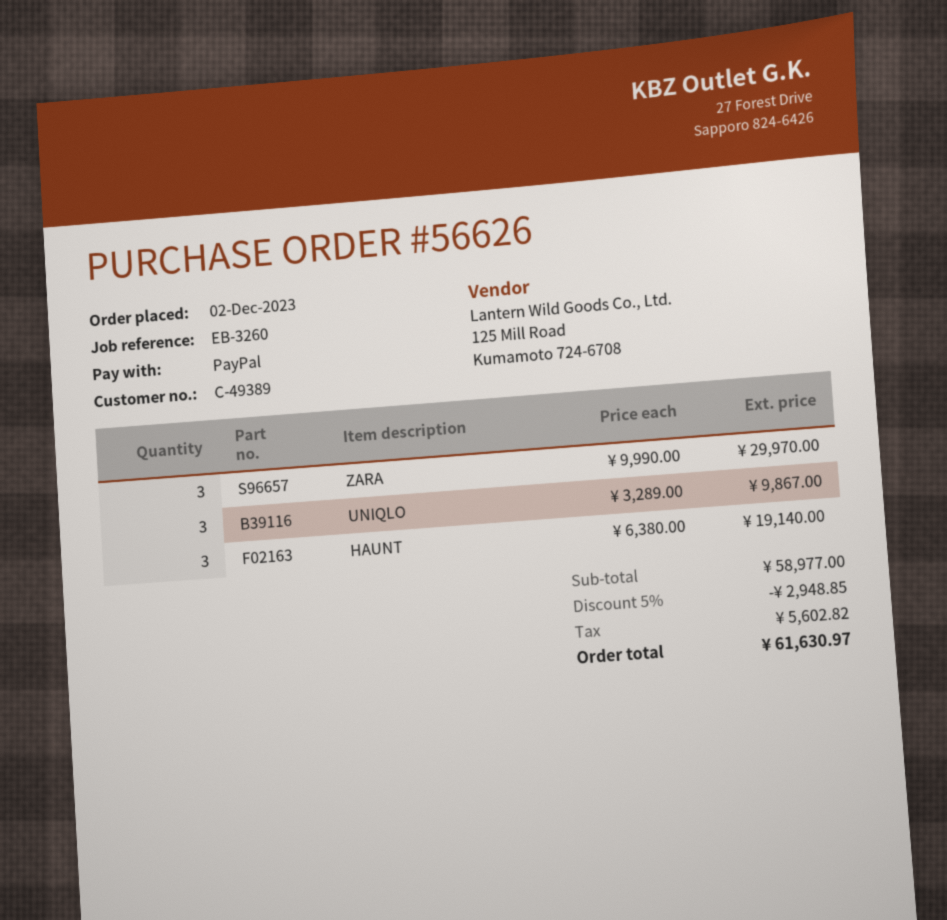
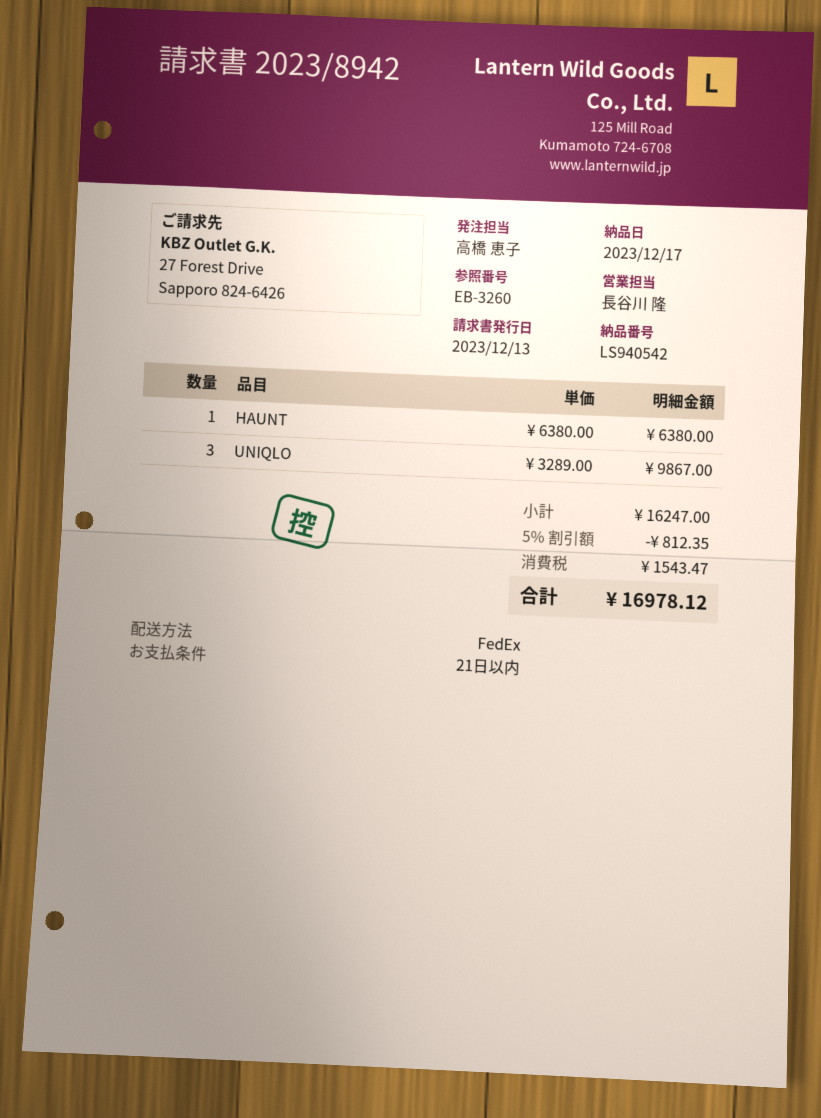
ZARA: 3 x 9990.00 = 29970.00 -> none
HAUNT: 3 x 6380.00 = 19140.00 -> 1 x 6380.00 = 6380.00
subtotal: 58977.00 -> 16247.00
discount: 5% = 2948.85 -> 5% = 812.35
tax: 5602.82 -> 1543.47
total: 61630.97 -> 16978.12

